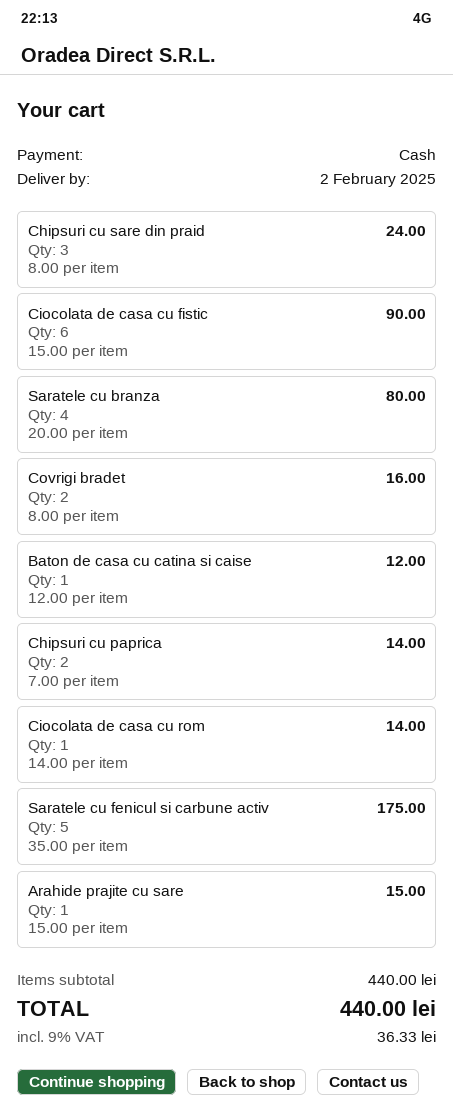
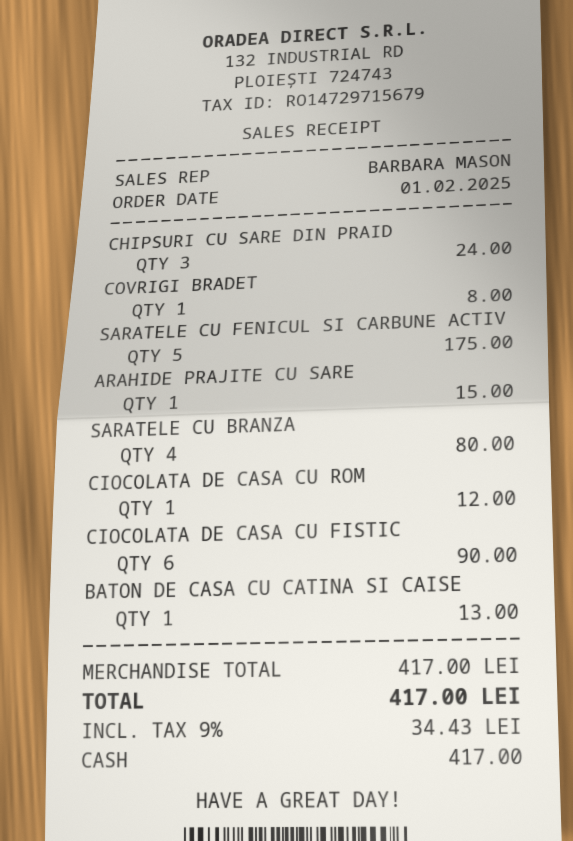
Covrigi bradet: 2 for 16.00 -> 1 for 8.00
Baton de casa cu catina si caise: 1 for 12.00 -> 1 for 13.00
Chipsuri cu paprica: 2 for 14.00 -> none
Ciocolata de casa cu rom: 1 for 14.00 -> 1 for 12.00
subtotal: 440.00 -> 417.00
tax: 9% = 36.33 -> 9% = 34.43
total: 440.00 -> 417.00

